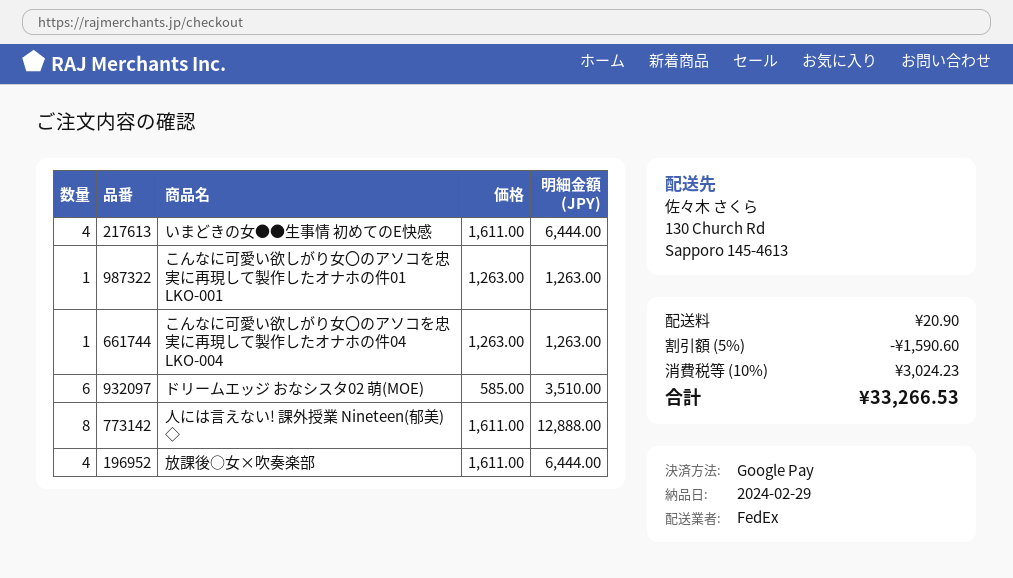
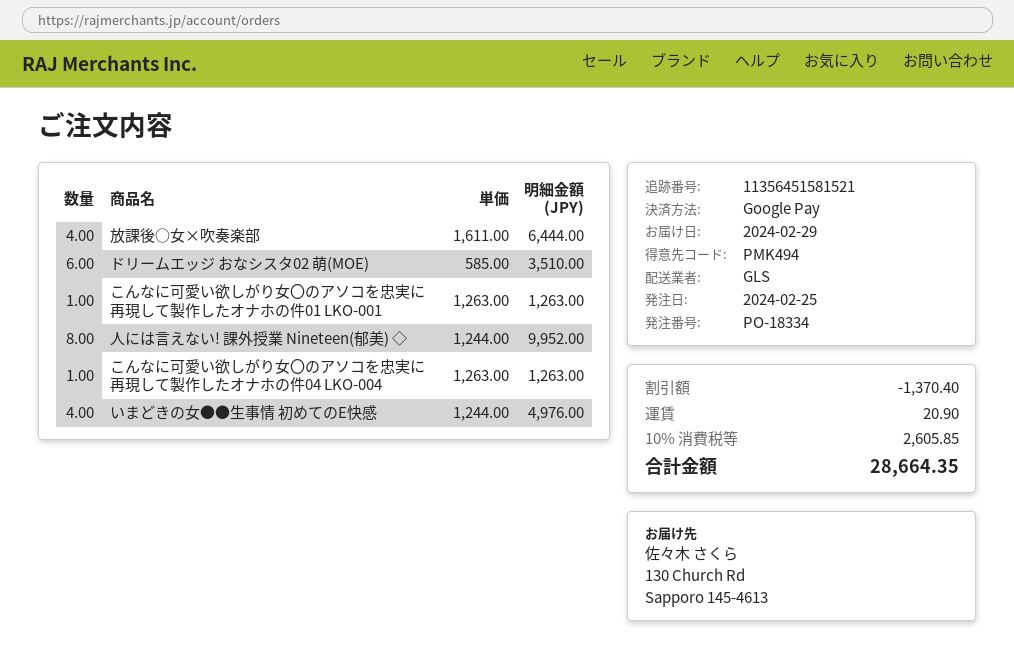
shipping method: FedEx -> GLS
いまどきの女●●生事情 初めてのE快感: 4 x 1611.00 = 6444.00 -> 4 x 1244.00 = 4976.00
人には言えない! 課外授業 Nineteen(郁美) ◇: 8 x 1611.00 = 12888.00 -> 8 x 1244.00 = 9952.00
discount: 1590.60 -> 1370.40
tax: 10% = 3024.23 -> 10% = 2605.85
total: 33266.53 -> 28664.35

